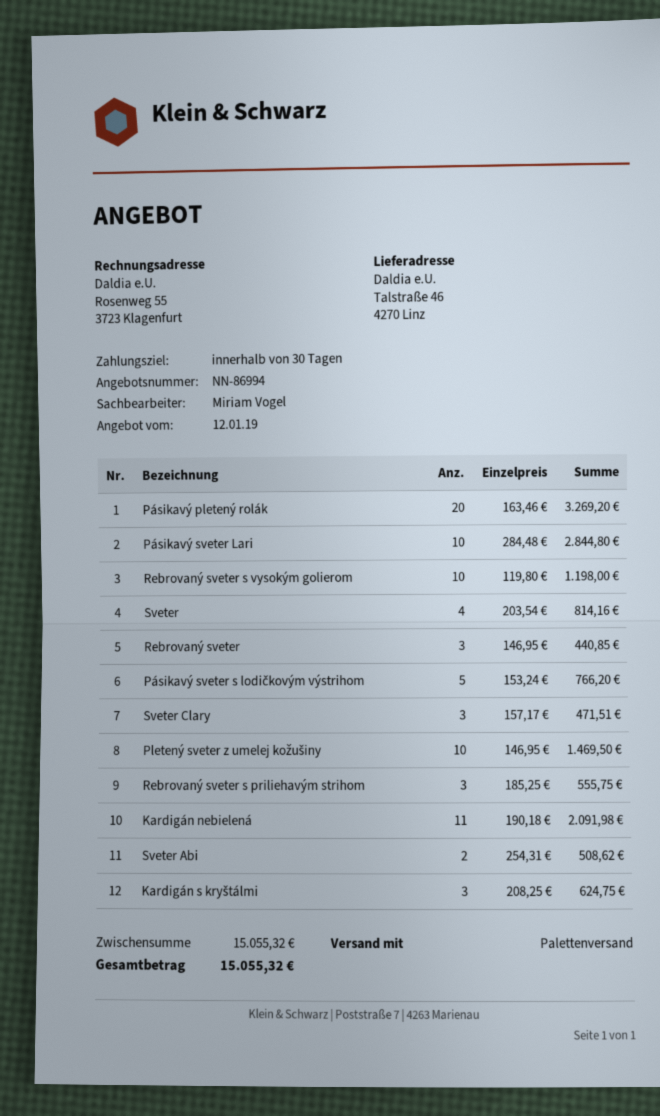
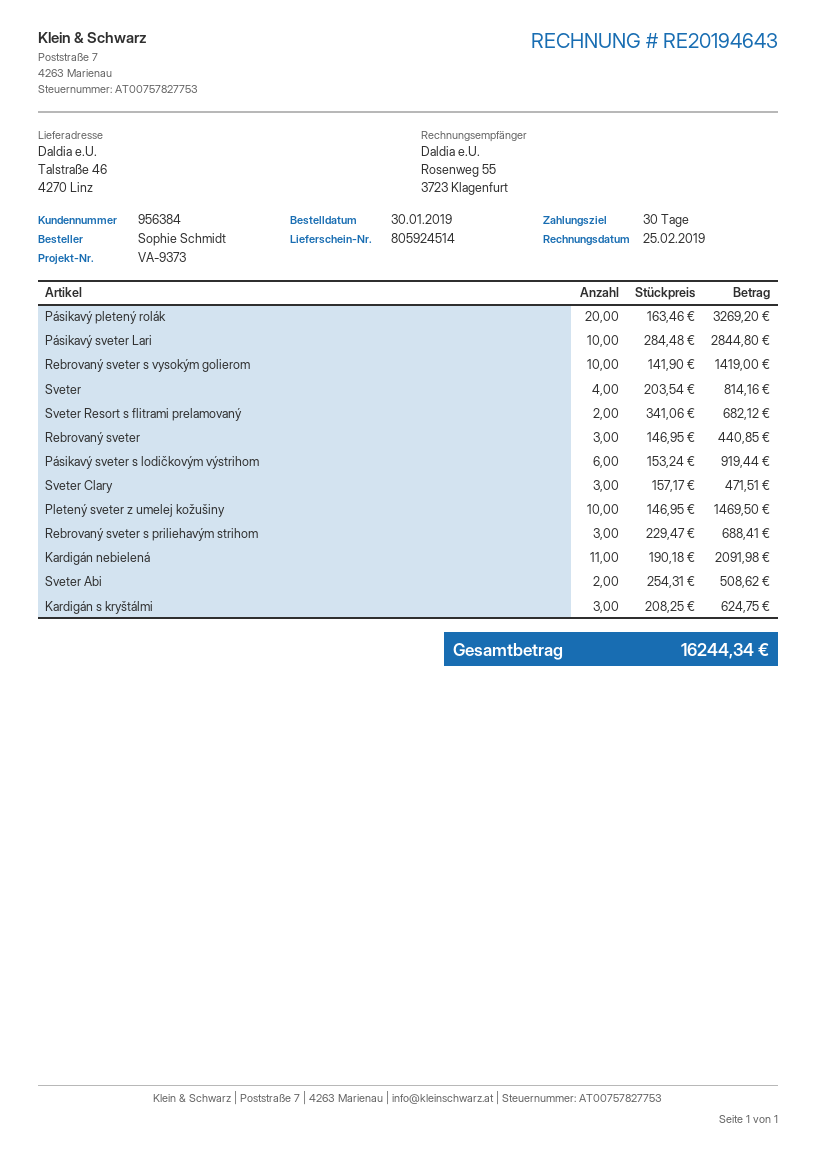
Rebrovaný sveter s vysokým golierom: 10 x 119.80 = 1198.00 -> 10 x 141.90 = 1419.00
Pásikavý sveter s lodičkovým výstrihom: 5 x 153.24 = 766.20 -> 6 x 153.24 = 919.44
Rebrovaný sveter s priliehavým strihom: 3 x 185.25 = 555.75 -> 3 x 229.47 = 688.41
Sveter Resort s flitrami prelamovaný: none -> 2 x 341.06 = 682.12
total: 15055.32 -> 16244.34

